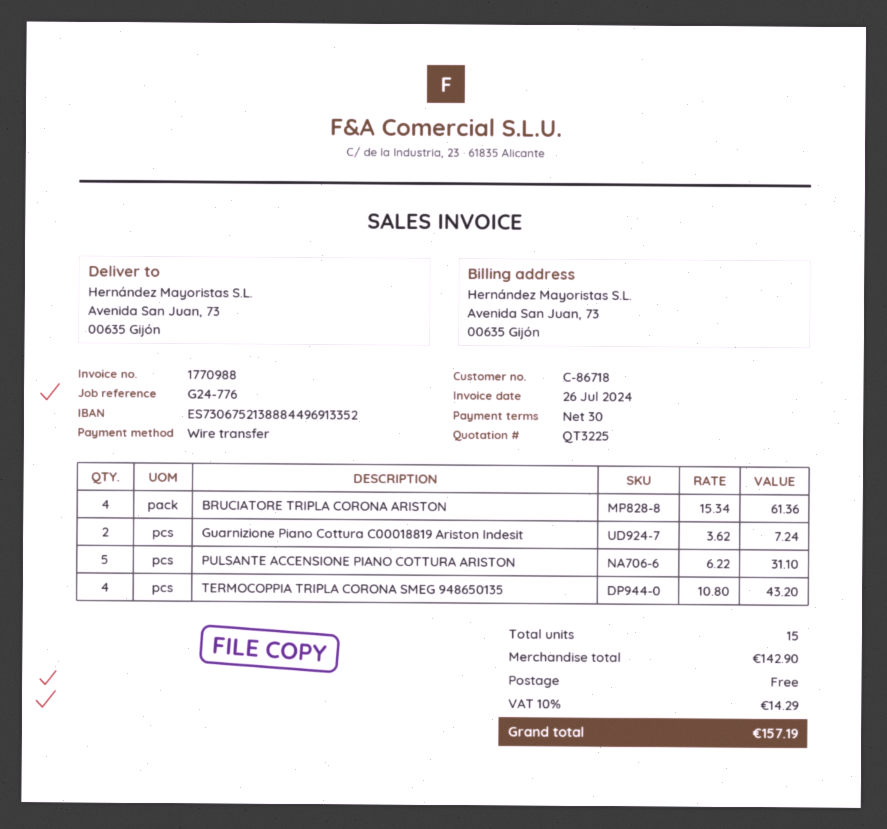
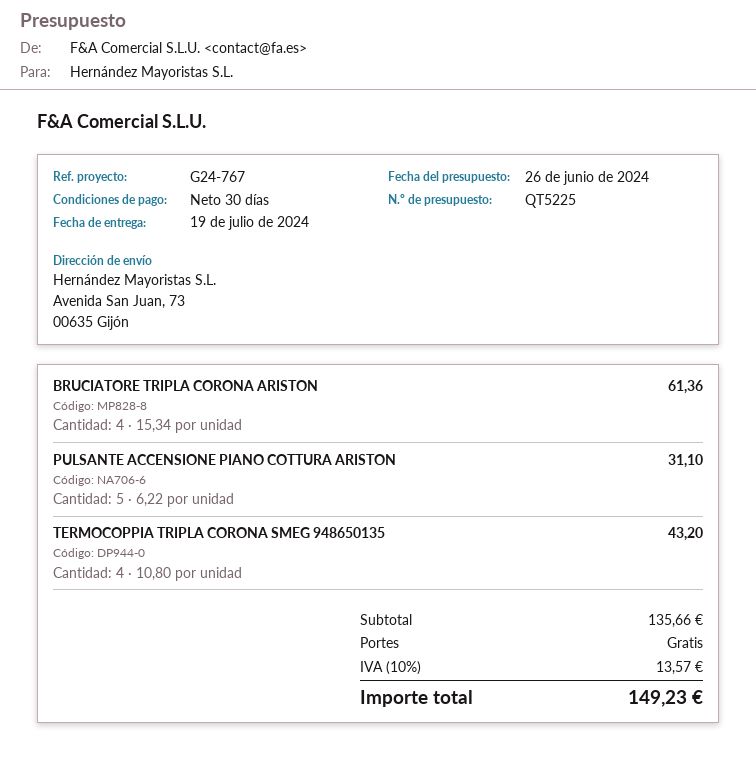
quote number: QT3225 -> QT5225
reference: G24-776 -> G24-767
Guarnizione Piano Cottura C00018819 Ariston Indesit: 2 x 3.62 = 7.24 -> none
subtotal: 142.90 -> 135.66
tax: 10% = 14.29 -> 10% = 13.57
total: 157.19 -> 149.23

